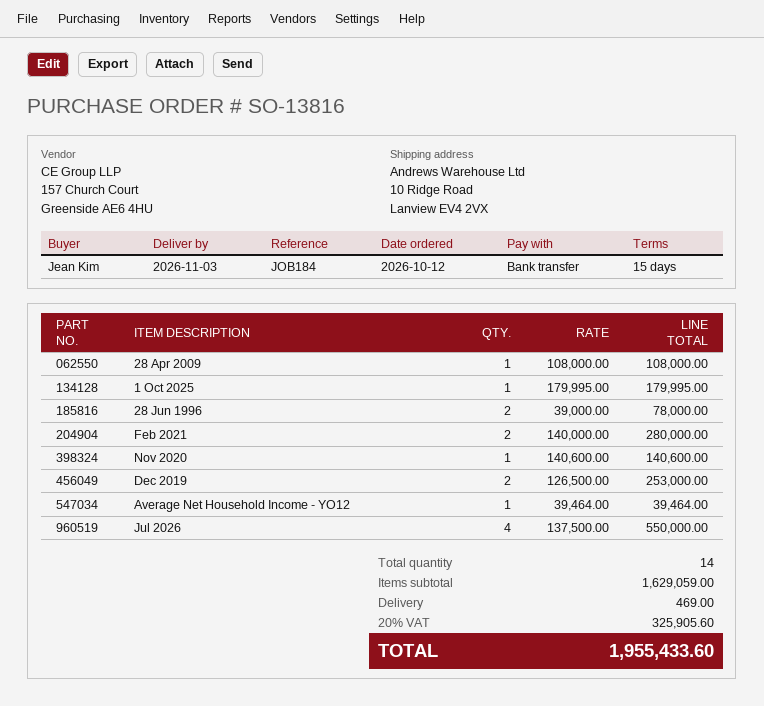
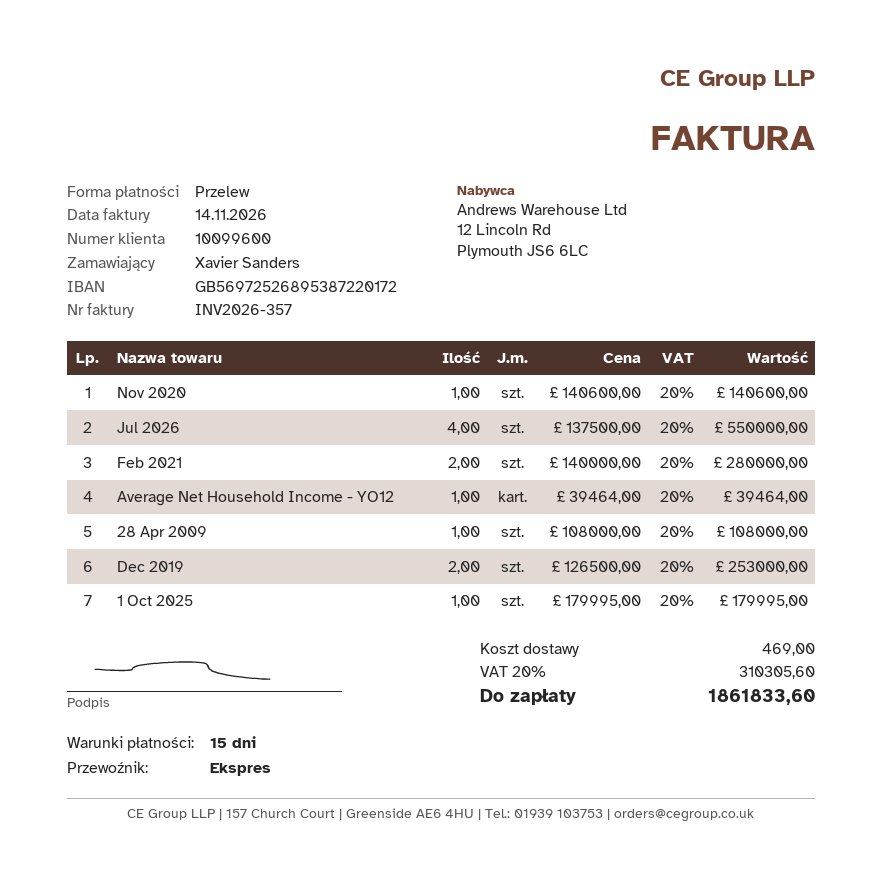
ordered by: Jean Kim -> Xavier Sanders
28 Jun 1996: 2 x 39000.00 = 78000.00 -> none
tax: 20% = 325905.60 -> 20% = 310305.60
total: 1955433.60 -> 1861833.60

